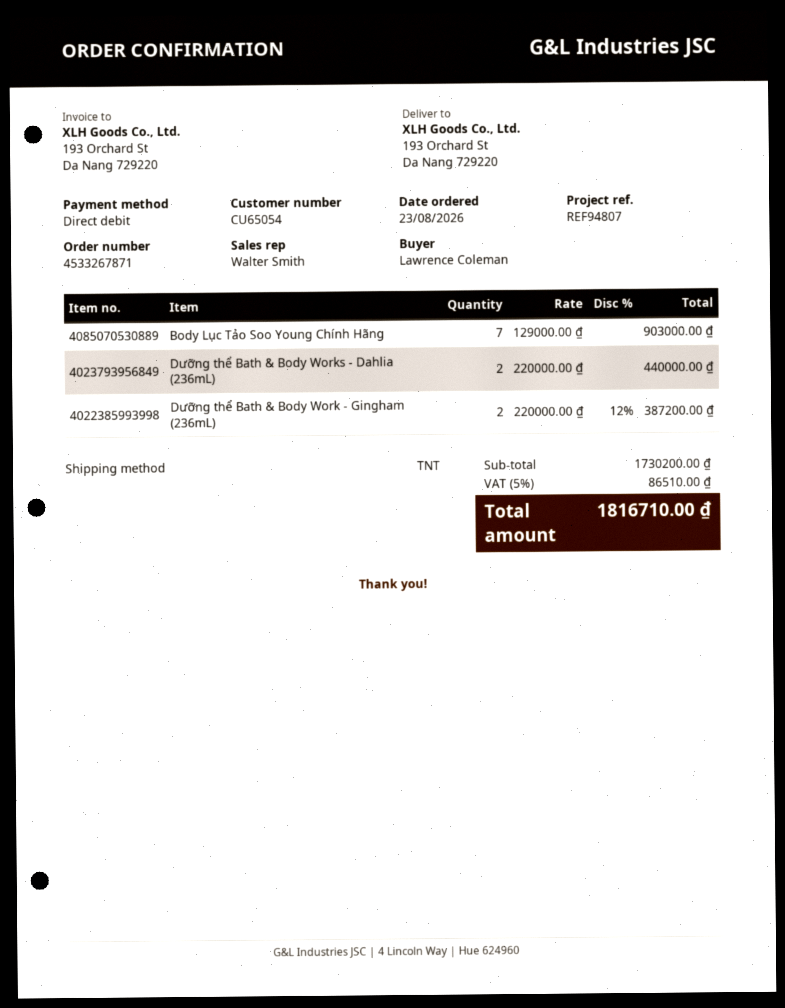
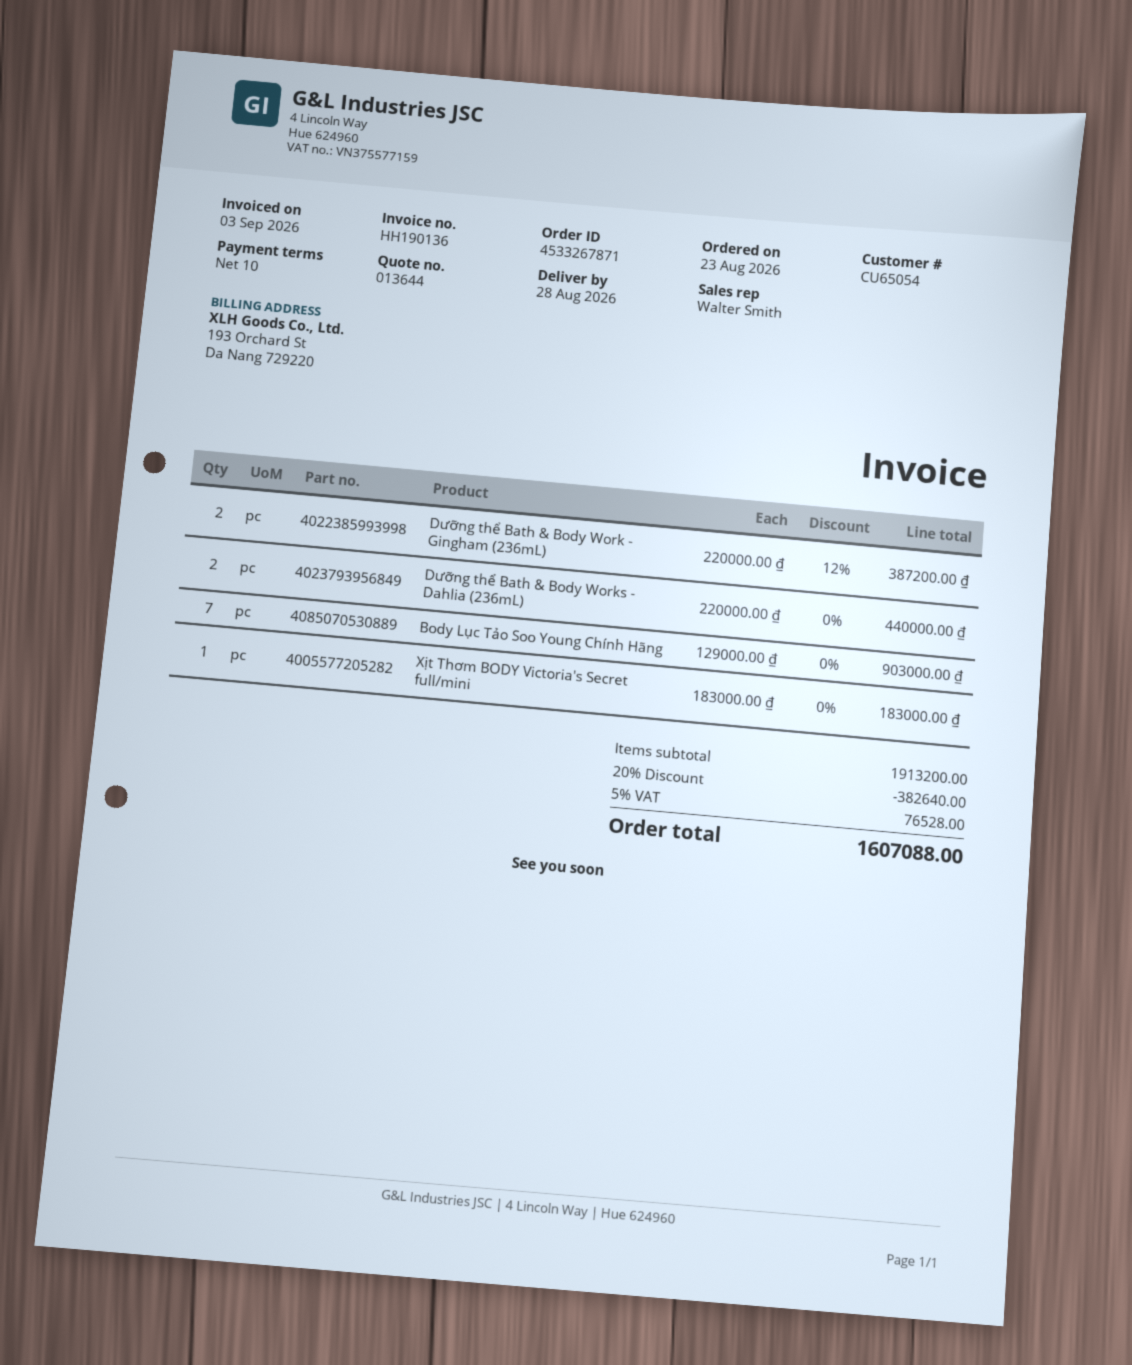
Xịt Thơm BODY Victoria's Secret full/mini: none -> 1 x 183000.00 = 183000.00
subtotal: 1730200.00 -> 1913200.00
discount: none -> 20% = 382640.00
tax: 5% = 86510.00 -> 5% = 76528.00
total: 1816710.00 -> 1607088.00

